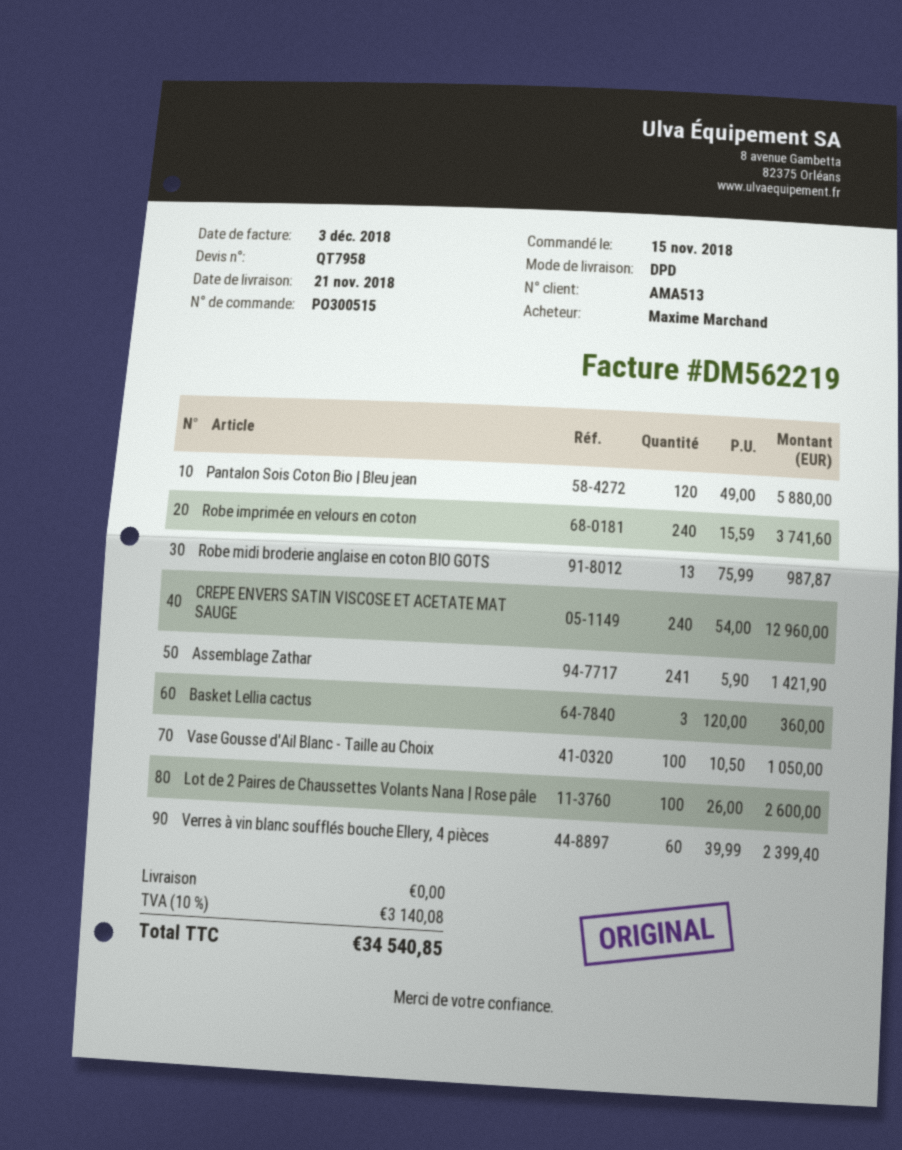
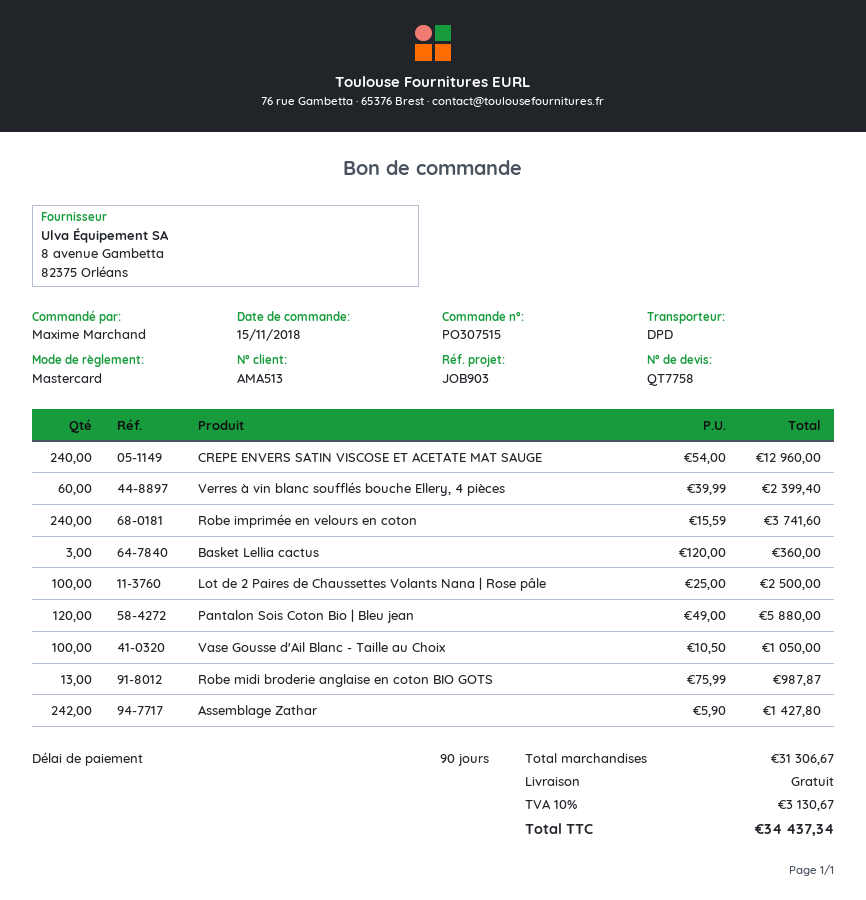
quote number: QT7958 -> QT7758
order number: PO300515 -> PO307515
Assemblage Zathar: 241 x 5.90 = 1421.90 -> 242 x 5.90 = 1427.80
Lot de 2 Paires de Chaussettes Volants Nana | Rose pâle: 100 x 26.00 = 2600.00 -> 100 x 25.00 = 2500.00
tax: 10% = 3140.08 -> 10% = 3130.67
total: 34540.85 -> 34437.34

